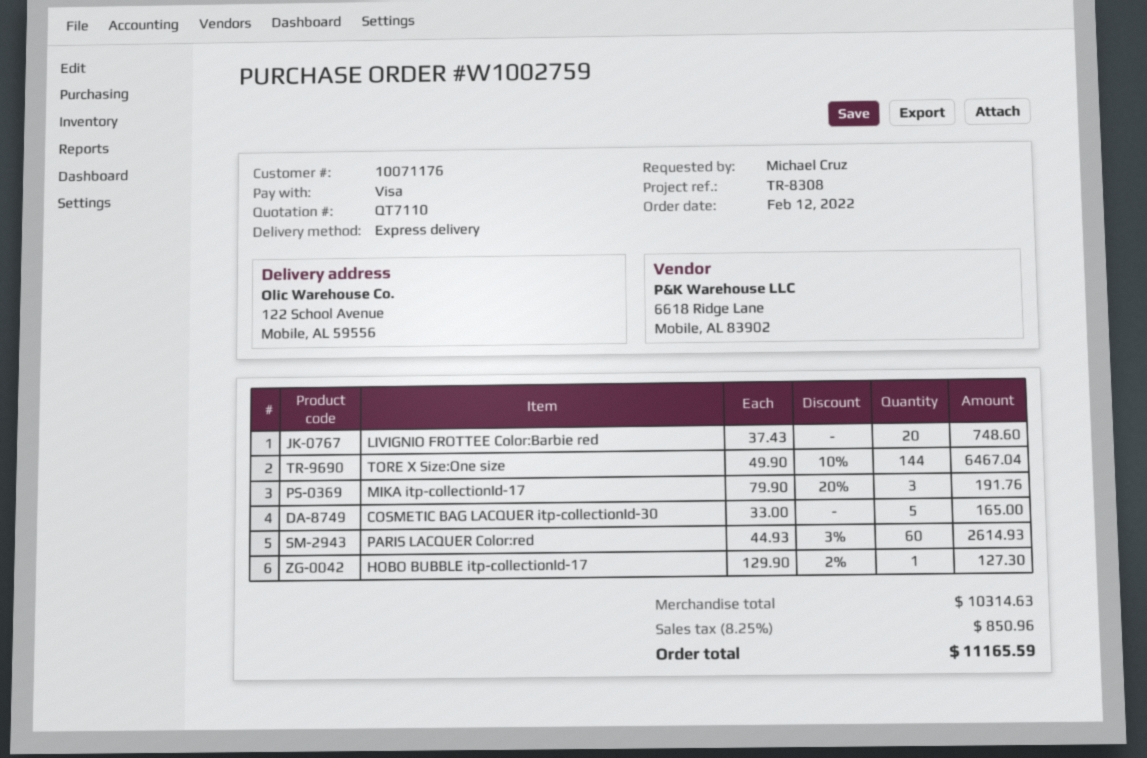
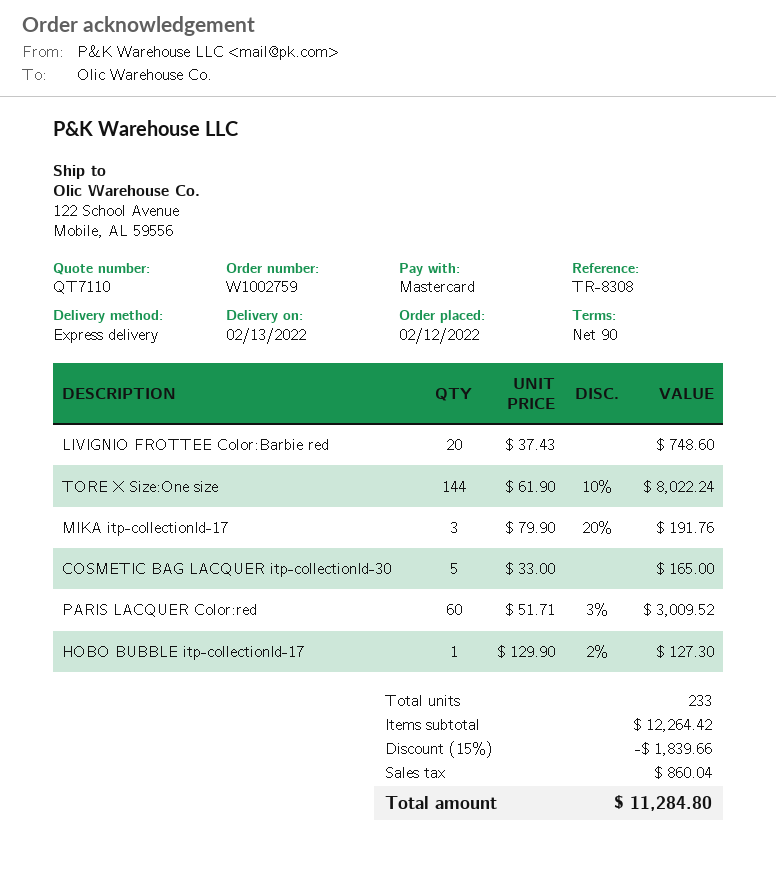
payment method: Visa -> Mastercard
TORE X Size:One size: 144 x 49.90 - 10% = 6467.04 -> 144 x 61.90 - 10% = 8022.24
PARIS LACQUER Color:red: 60 x 44.93 - 3% = 2614.93 -> 60 x 51.71 - 3% = 3009.52
subtotal: 10314.63 -> 12264.42
discount: none -> 15% = 1839.66
tax: 850.96 -> 860.04
total: 11165.59 -> 11284.80

